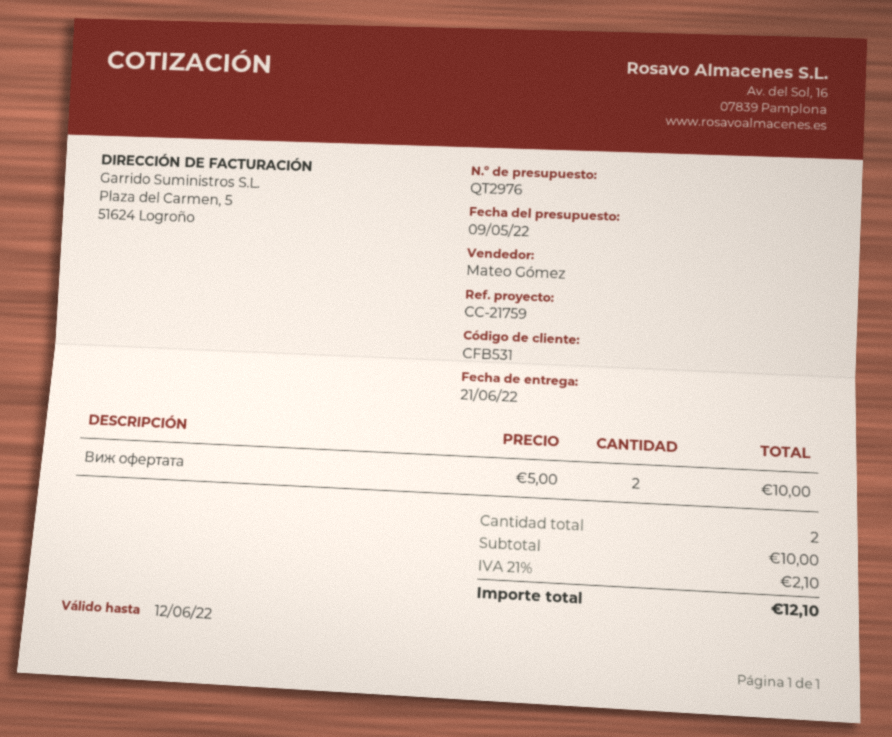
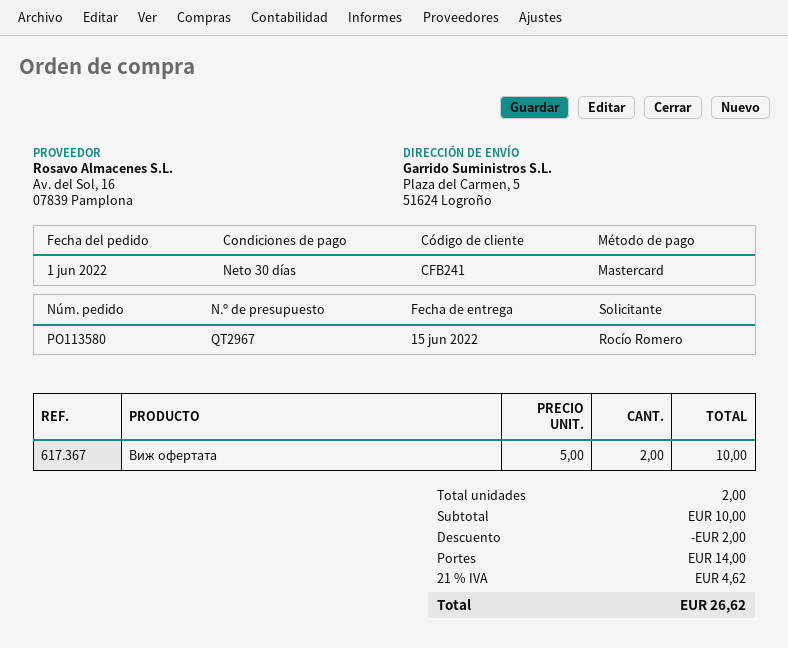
quote number: QT2976 -> QT2967
delivery date: 2022-06-21 -> 2022-06-15
customer number: CFB531 -> CFB241
discount: none -> 2.00
shipping: none -> 14.00
tax: 21% = 2.10 -> 21% = 4.62
total: 12.10 -> 26.62

